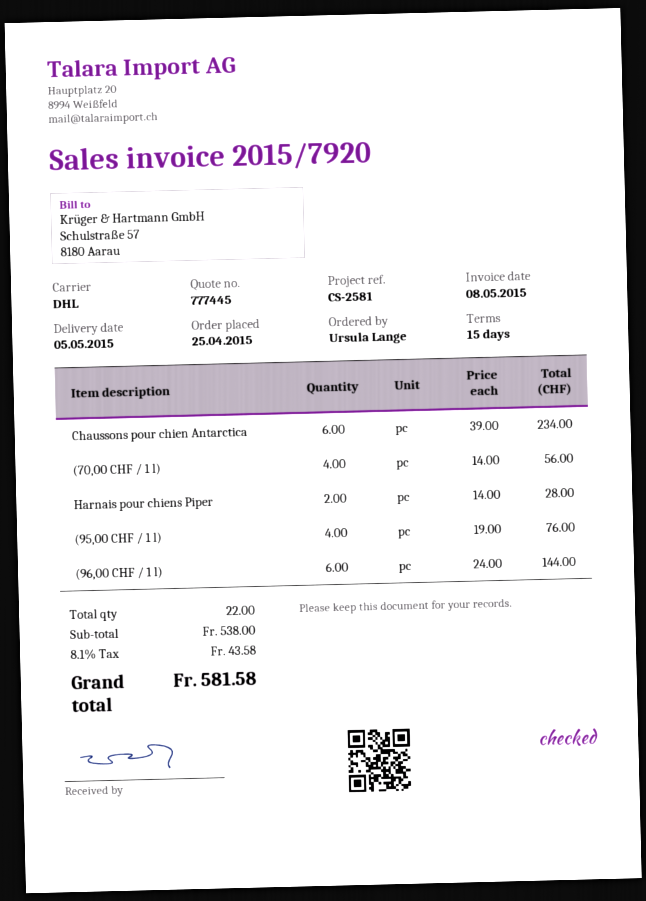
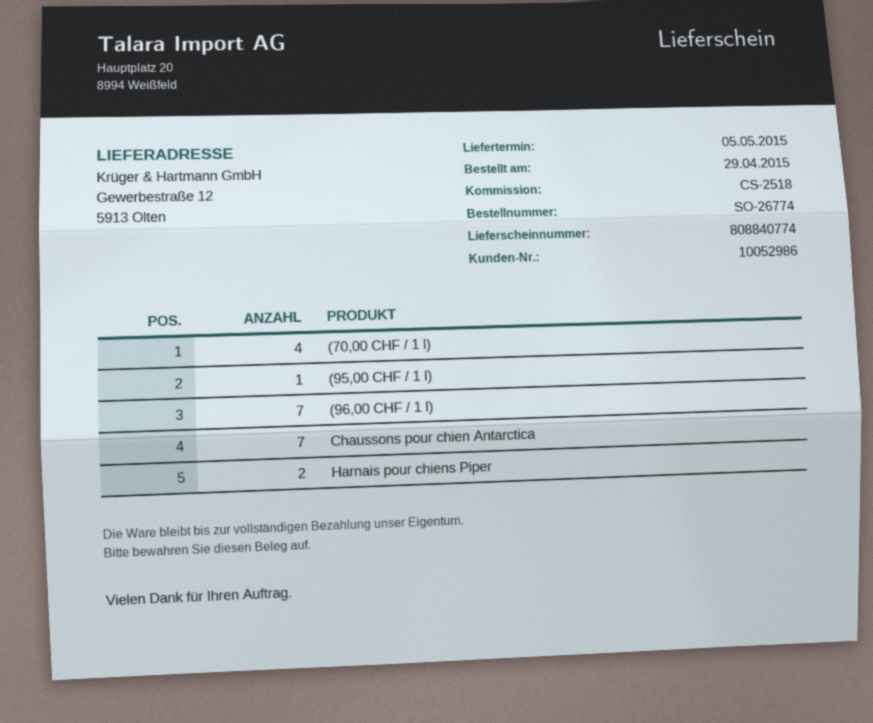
order date: 2015-04-25 -> 2015-04-29
reference: CS-2581 -> CS-2518
Chaussons pour chien Antarctica: 6 -> 7
(95,00 CHF / 1 l): 4 -> 1
(96,00 CHF / 1 l): 6 -> 7

